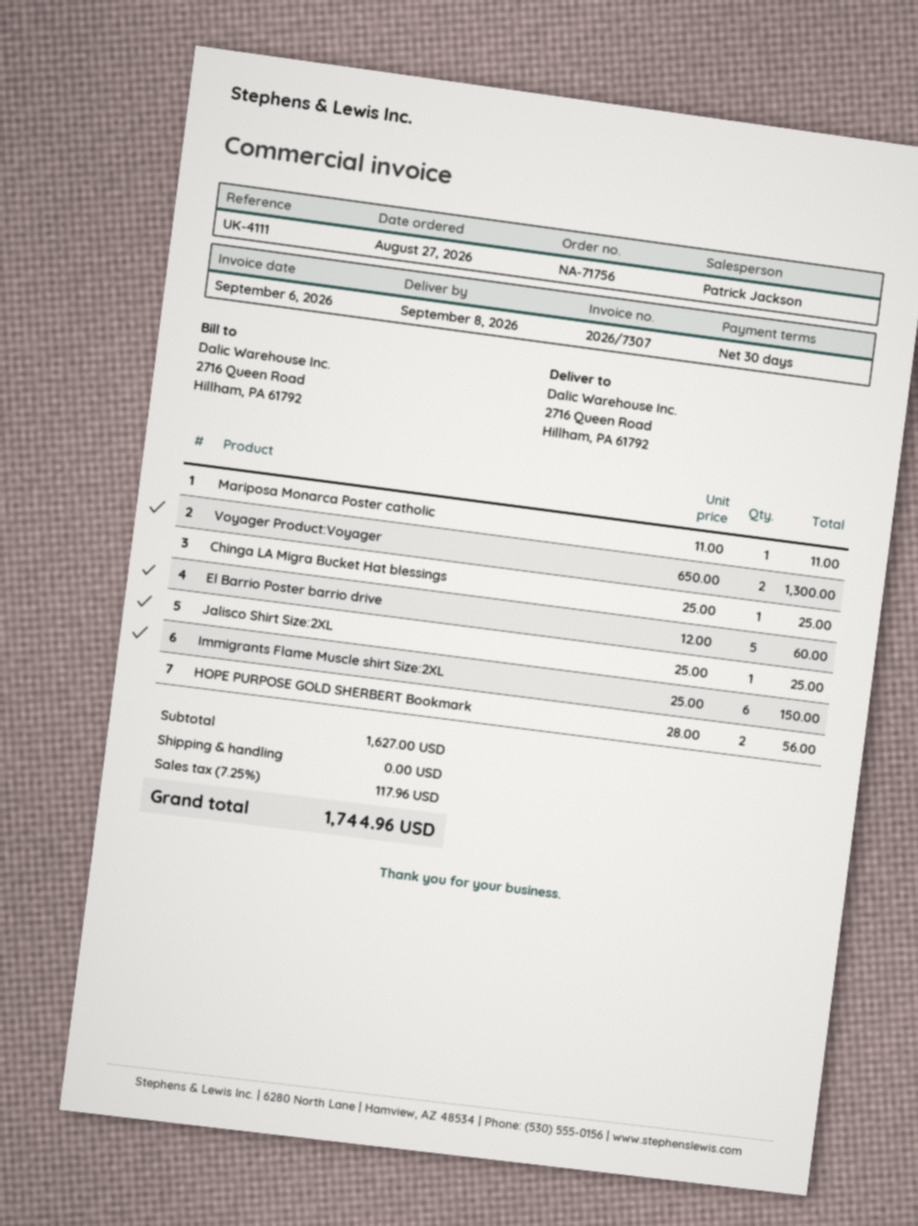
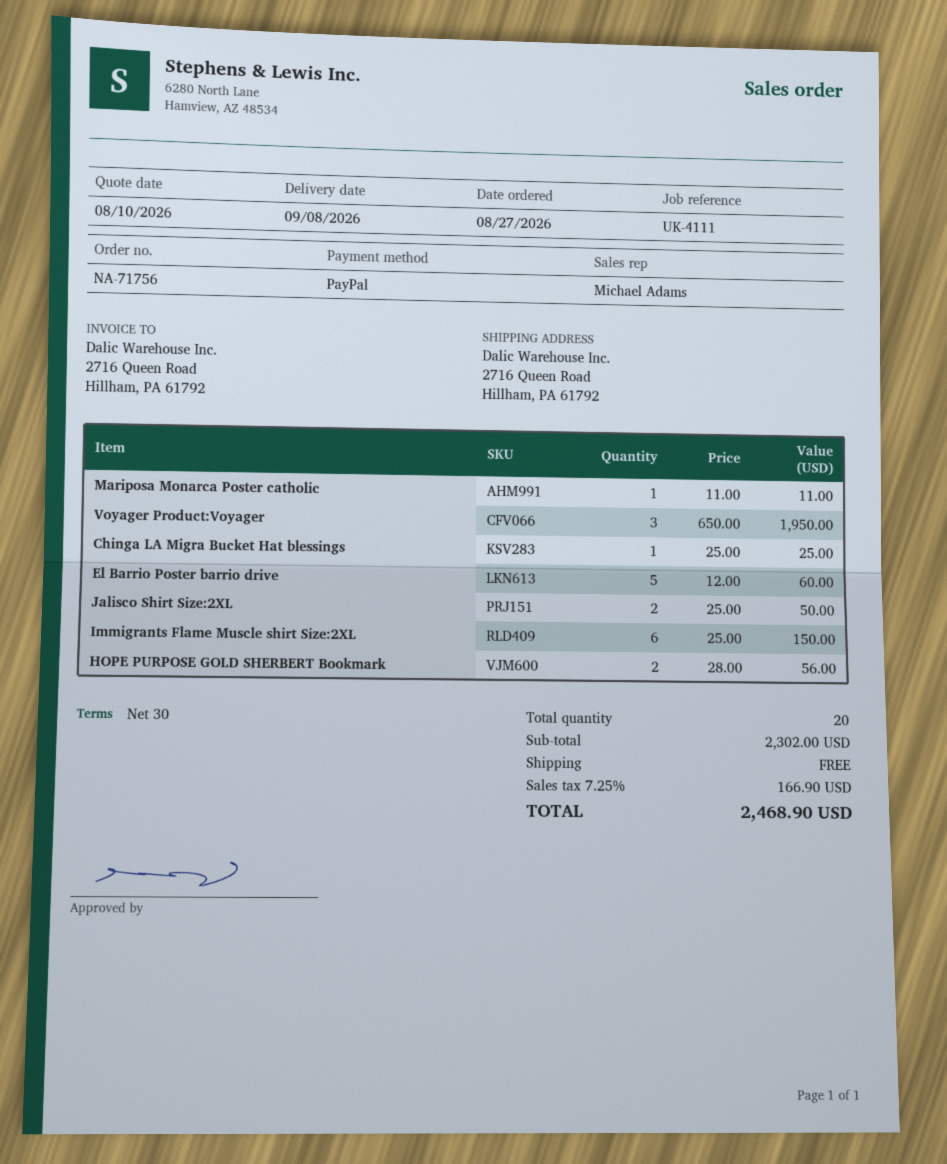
sales rep: Patrick Jackson -> Michael Adams
Voyager Product:Voyager: 2 x 650.00 = 1300.00 -> 3 x 650.00 = 1950.00
Jalisco Shirt Size:2XL: 1 x 25.00 = 25.00 -> 2 x 25.00 = 50.00
subtotal: 1627.00 -> 2302.00
tax: 7.25% = 117.96 -> 7.25% = 166.90
total: 1744.96 -> 2468.90

